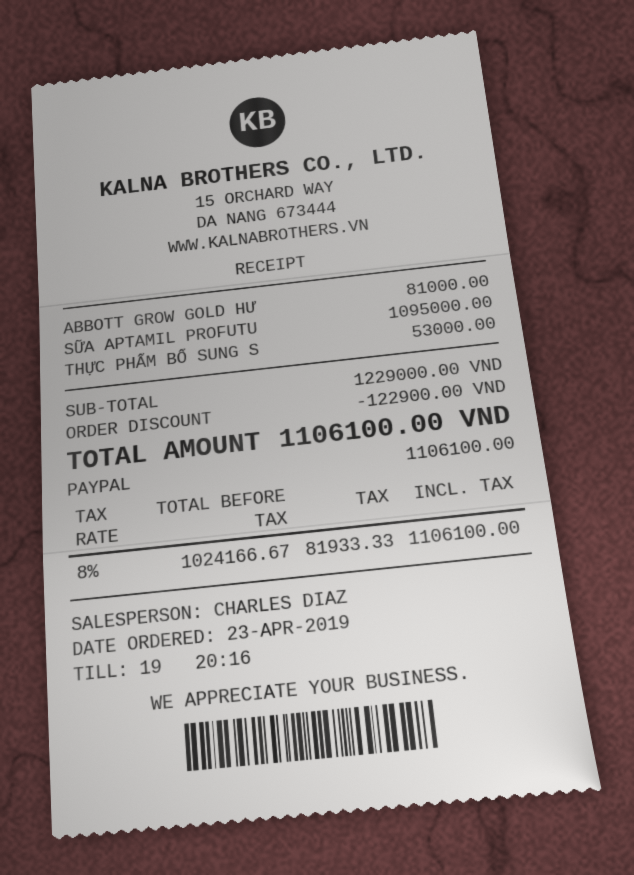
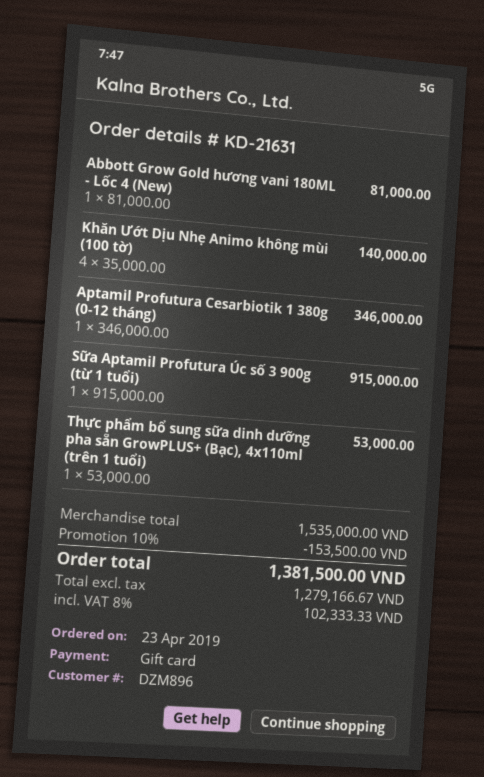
payment method: PayPal -> gift card
SỮA APTAMIL PROFUTU: 1 x 1095000.00 = 1095000.00 -> 1 x 915000.00 = 915000.00
Khăn Ướt Dịu Nhẹ Animo không mùi (100 tờ): none -> 4 x 35000.00 = 140000.00
Aptamil Profutura Cesarbiotik 1 380g (0-12 tháng): none -> 1 x 346000.00 = 346000.00
subtotal: 1229000.00 -> 1535000.00
discount: 122900.00 -> 153500.00
net: 1024166.67 -> 1279166.67
tax: 8% = 81933.33 -> 8% = 102333.33
total: 1106100.00 -> 1381500.00

